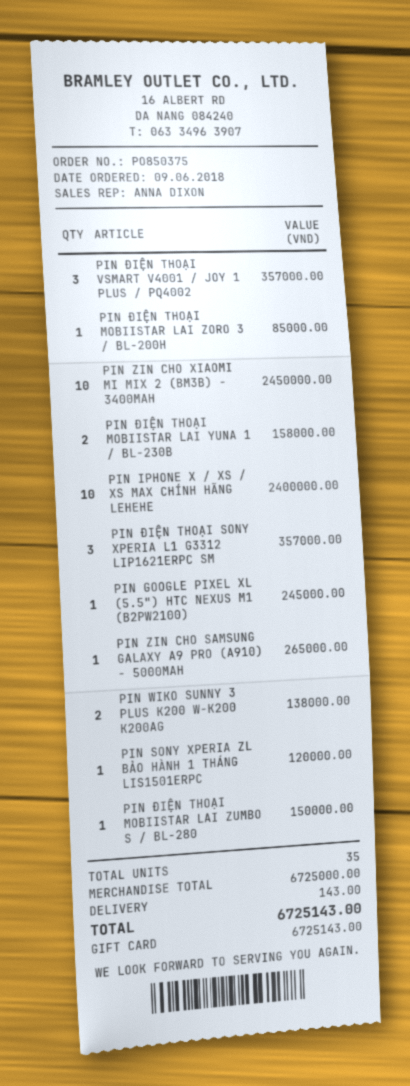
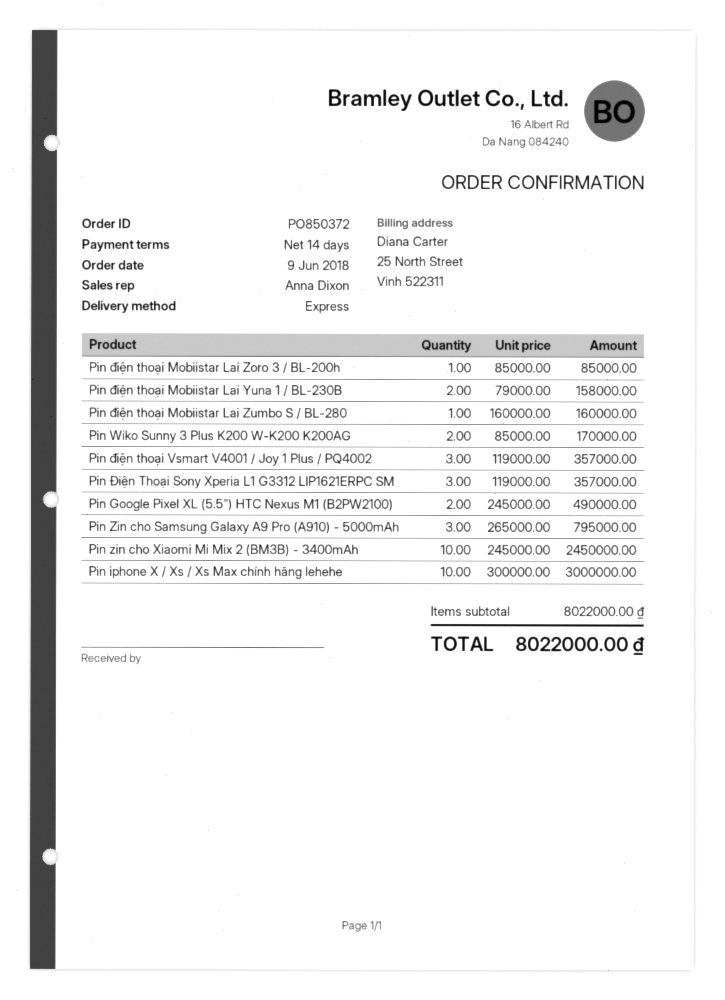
order number: PO850375 -> PO850372
PIN IPHONE X / XS / XS MAX CHÍNH HÃNG LEHEHE: 10 for 2400000.00 -> 10 for 3000000.00
PIN GOOGLE PIXEL XL (5.5") HTC NEXUS M1 (B2PW2100): 1 for 245000.00 -> 2 for 490000.00
PIN ZIN CHO SAMSUNG GALAXY A9 PRO (A910) - 5000MAH: 1 for 265000.00 -> 3 for 795000.00
PIN WIKO SUNNY 3 PLUS K200 W-K200 K200AG: 2 for 138000.00 -> 2 for 170000.00
PIN SONY XPERIA ZL BẢO HÀNH 1 THÁNG LIS1501ERPC: 1 for 120000.00 -> none
PIN ĐIỆN THOẠI MOBIISTAR LAI ZUMBO S / BL-280: 1 for 150000.00 -> 1 for 160000.00
subtotal: 6725000.00 -> 8022000.00
shipping: 143.00 -> none
total: 6725143.00 -> 8022000.00

